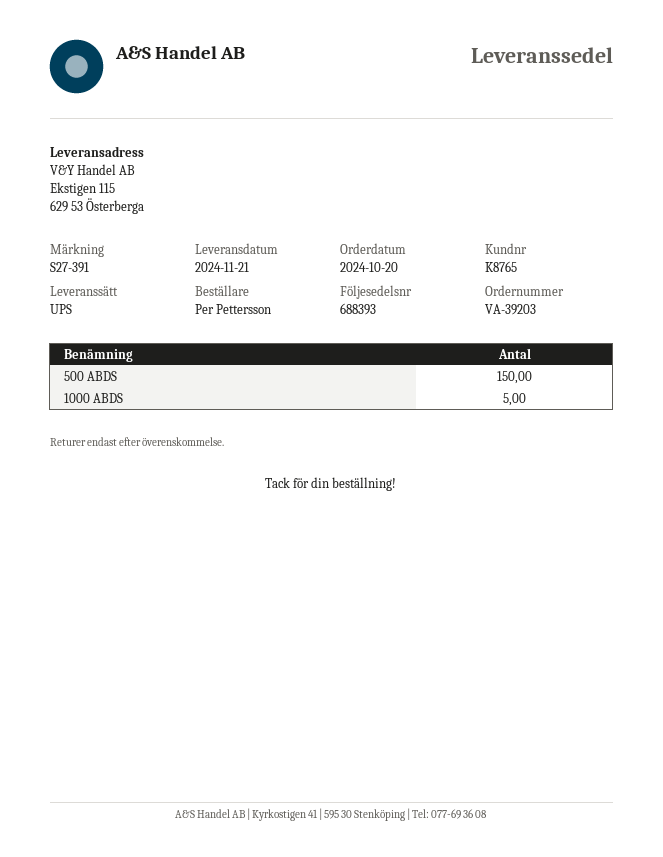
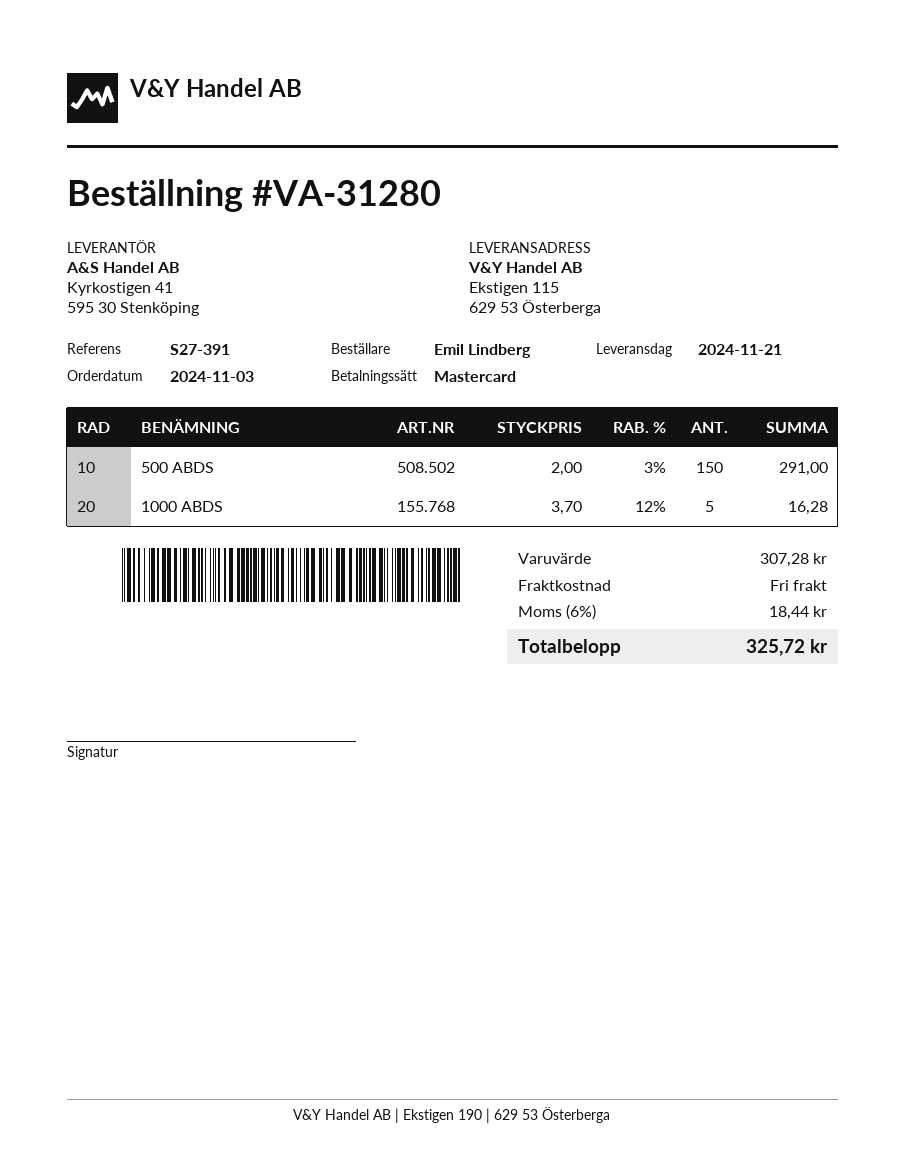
order number: VA-39203 -> VA-31280
order date: 2024-10-20 -> 2024-11-03
ordered by: Per Pettersson -> Emil Lindberg

